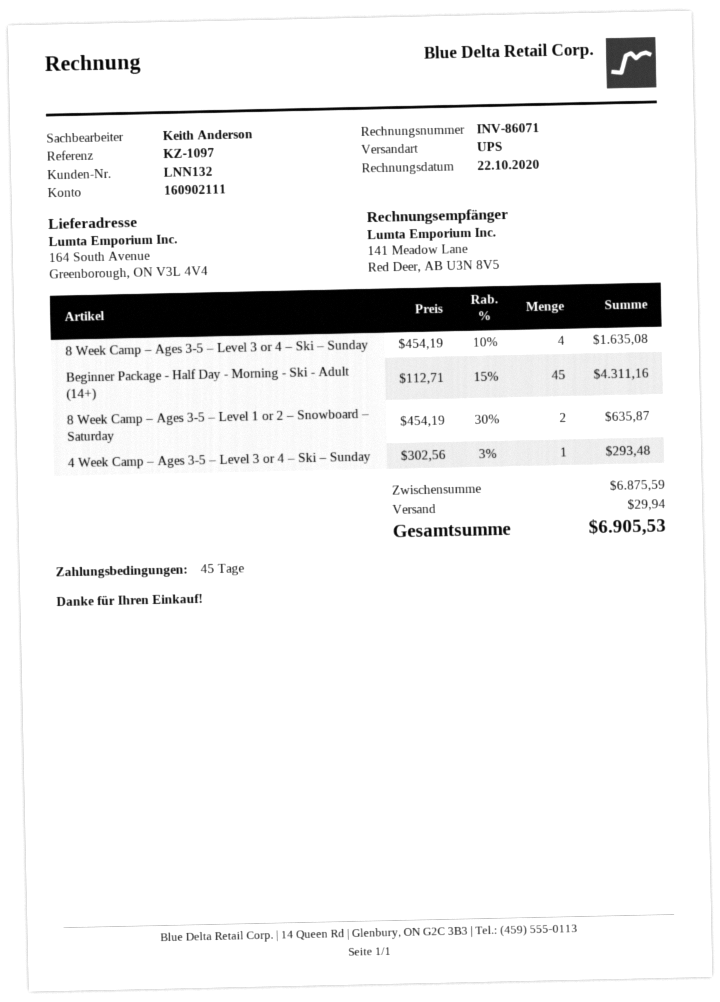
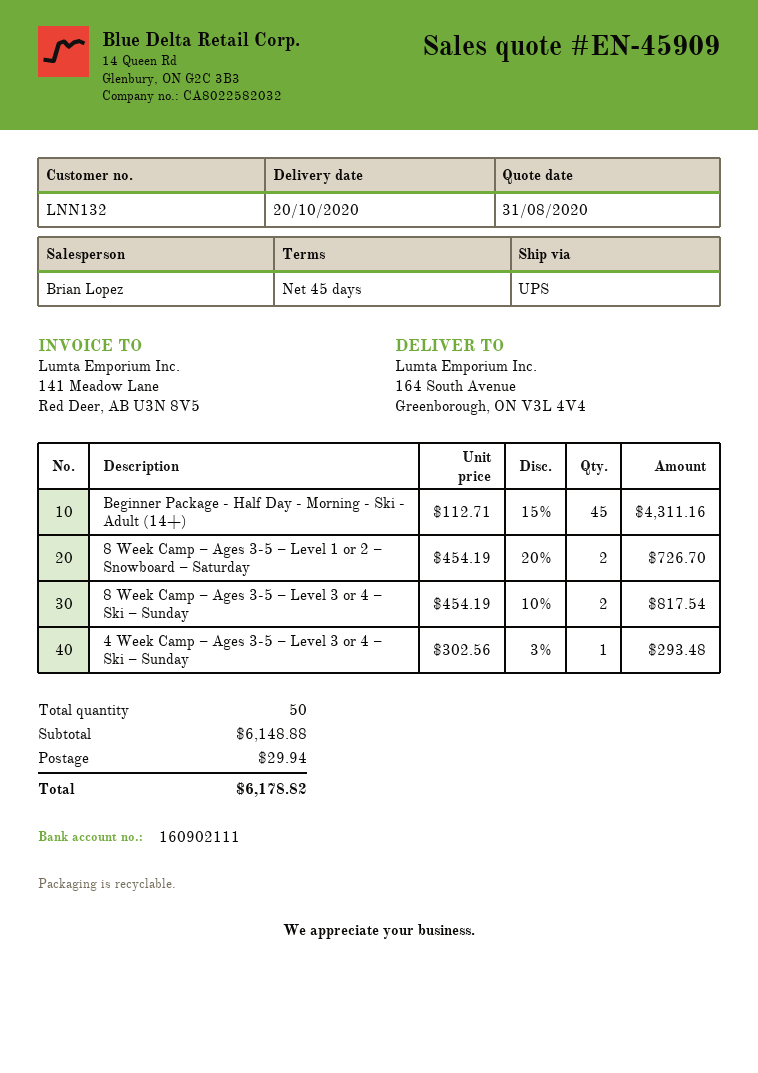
sales rep: Keith Anderson -> Brian Lopez
8 Week Camp – Ages 3-5 – Level 3 or 4 – Ski – Sunday: 4 x 454.19 - 10% = 1635.08 -> 2 x 454.19 - 10% = 817.54
8 Week Camp – Ages 3-5 – Level 1 or 2 – Snowboard – Saturday: 2 x 454.19 - 30% = 635.87 -> 2 x 454.19 - 20% = 726.70
subtotal: 6875.59 -> 6148.88
total: 6905.53 -> 6178.82

